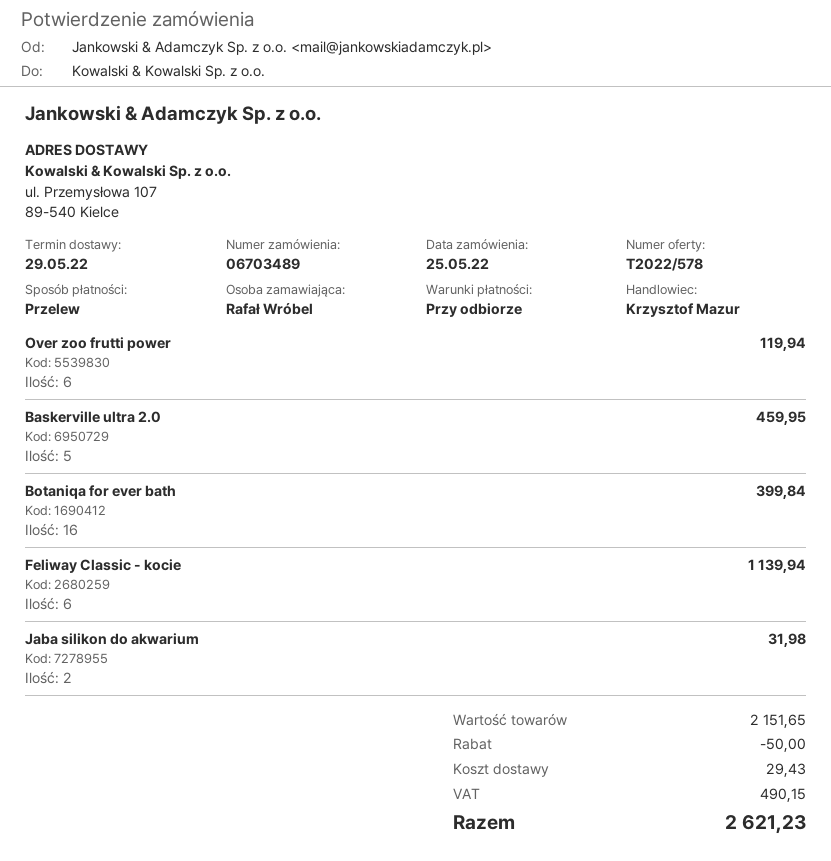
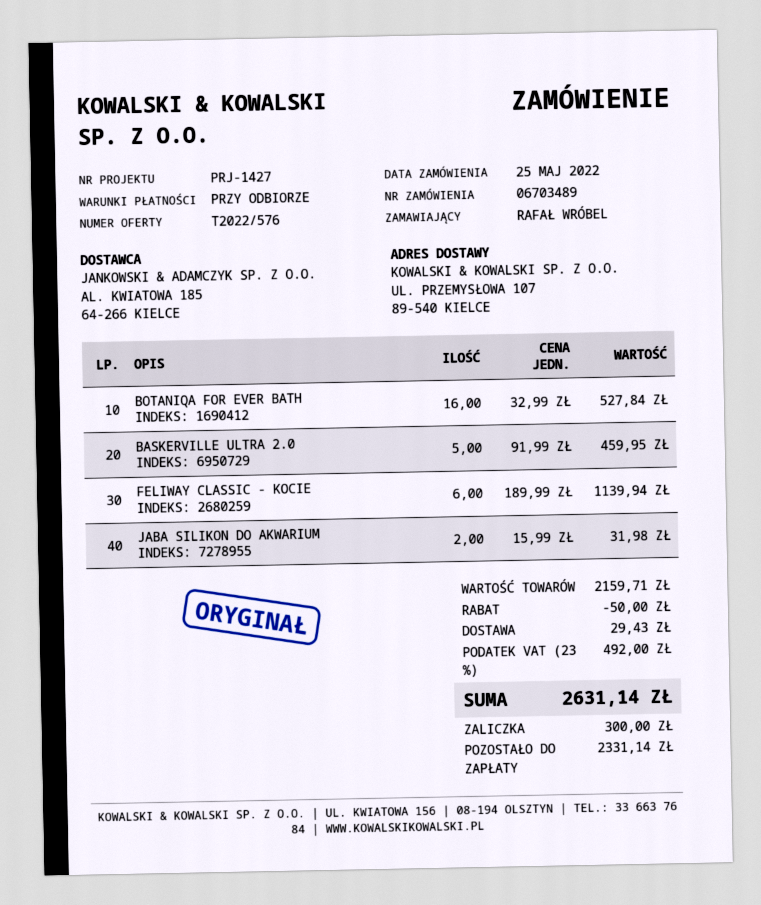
quote number: T2022/578 -> T2022/576
Over zoo frutti power: 6 for 119.94 -> none
Botaniqa for ever bath: 16 for 399.84 -> 16 for 527.84
subtotal: 2151.65 -> 2159.71
tax: 490.15 -> 492.00
total: 2621.23 -> 2631.14

